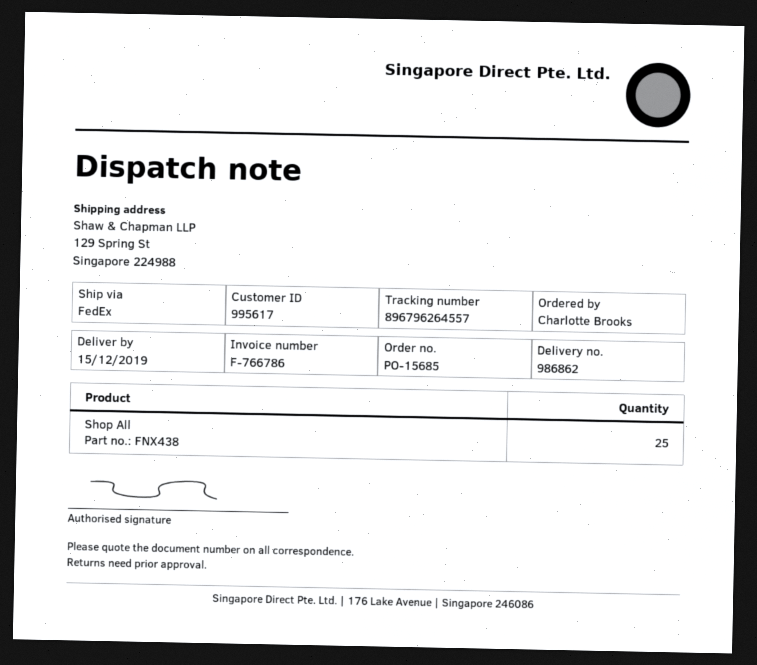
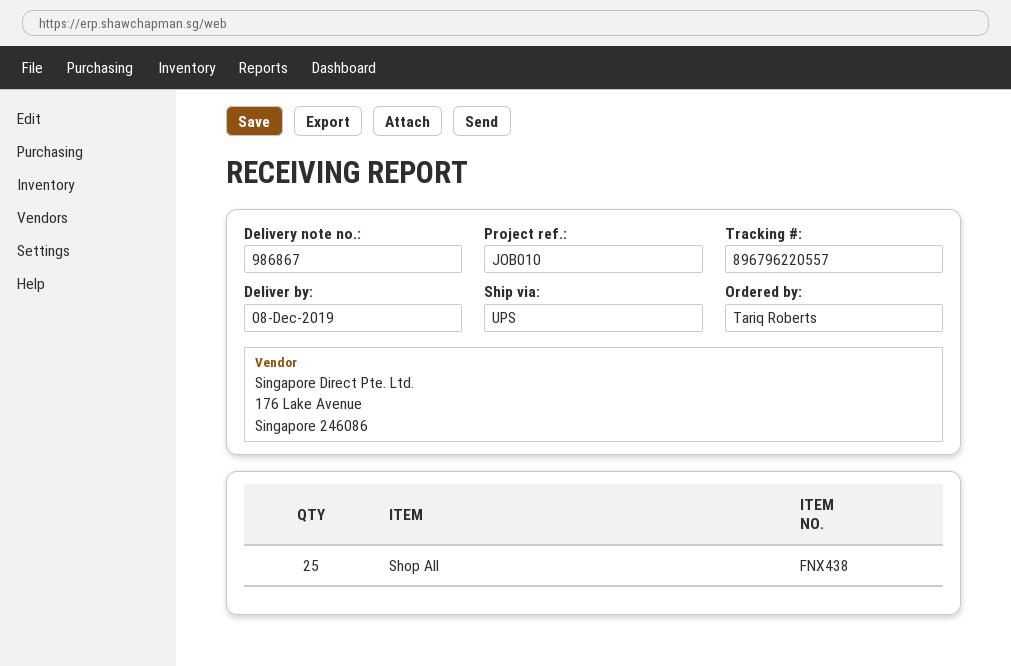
delivery note number: 986862 -> 986867
delivery date: 2019-12-15 -> 2019-12-08
ordered by: Charlotte Brooks -> Tariq Roberts
shipping method: FedEx -> UPS
tracking number: 896796264557 -> 896796220557

